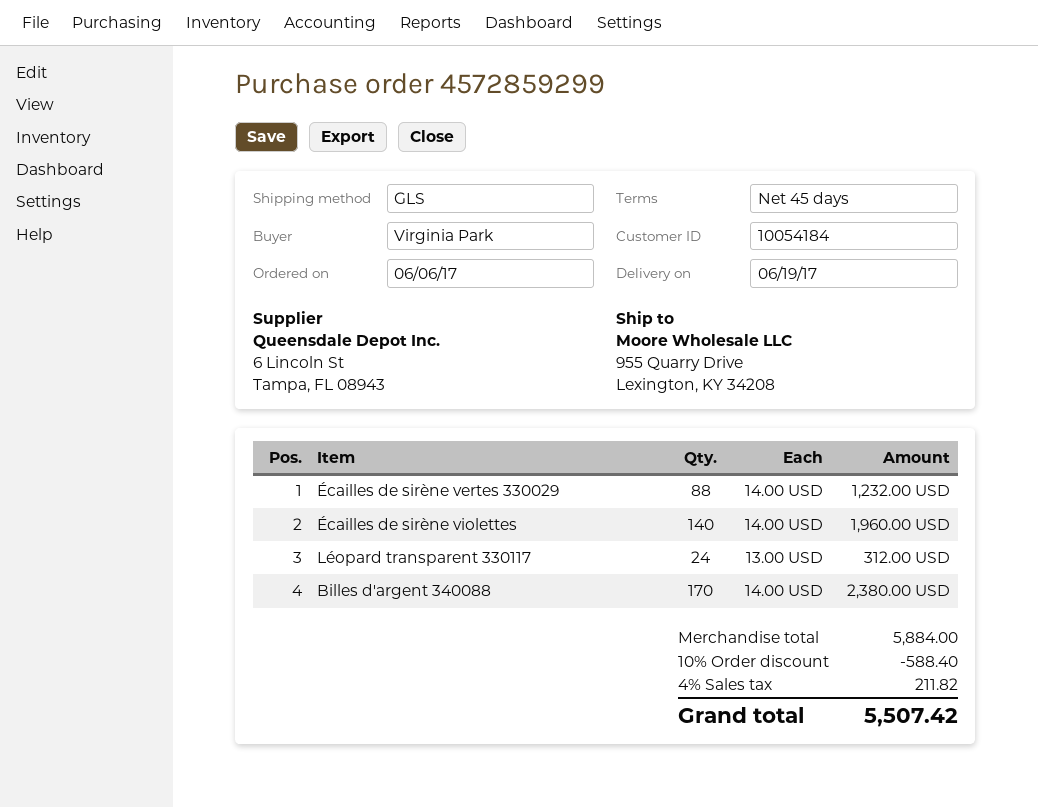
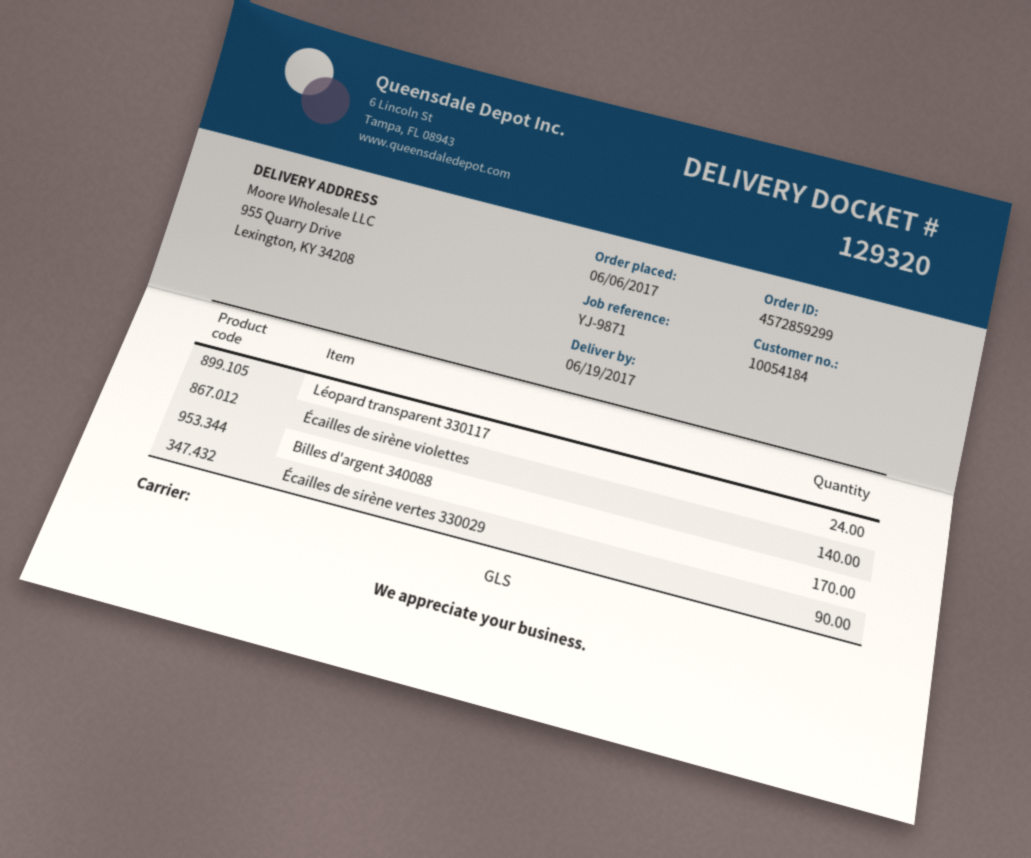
Écailles de sirène vertes 330029: 88 -> 90

